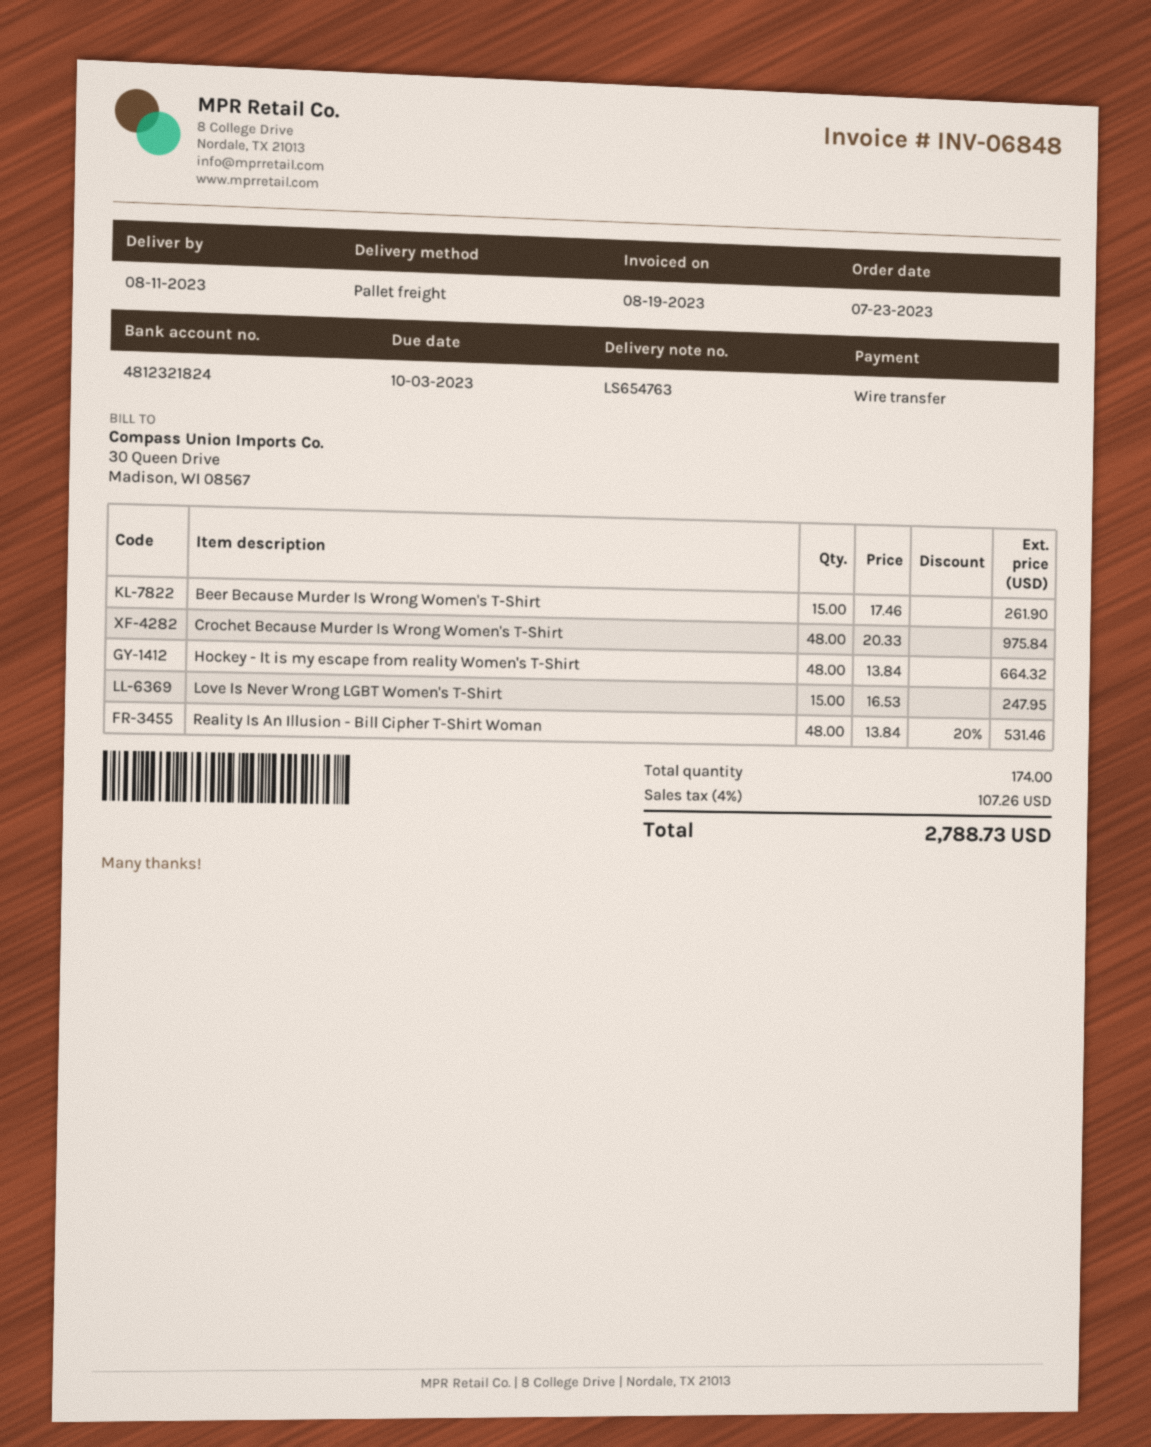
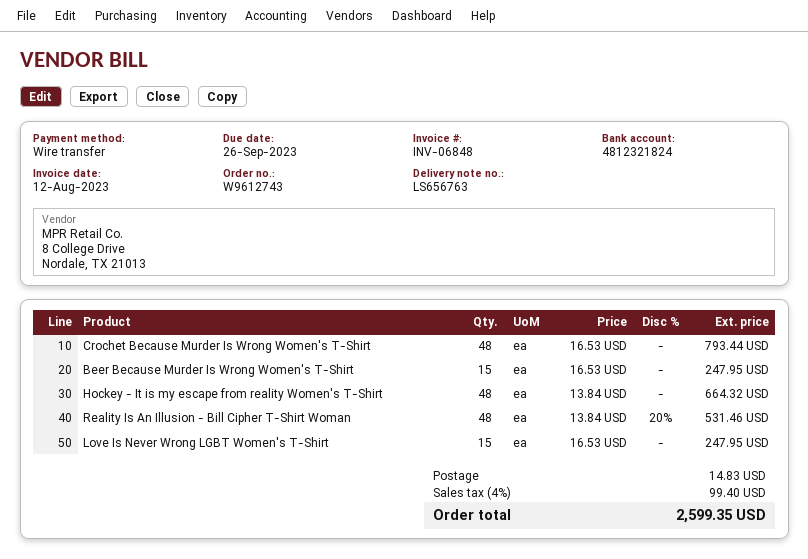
delivery note number: LS654763 -> LS656763
invoice date: 2023-08-19 -> 2023-08-12
due date: 2023-10-03 -> 2023-09-26
Beer Because Murder Is Wrong Women's T-Shirt: 15 x 17.46 = 261.90 -> 15 x 16.53 = 247.95
Crochet Because Murder Is Wrong Women's T-Shirt: 48 x 20.33 = 975.84 -> 48 x 16.53 = 793.44
shipping: none -> 14.83
tax: 4% = 107.26 -> 4% = 99.40
total: 2788.73 -> 2599.35

